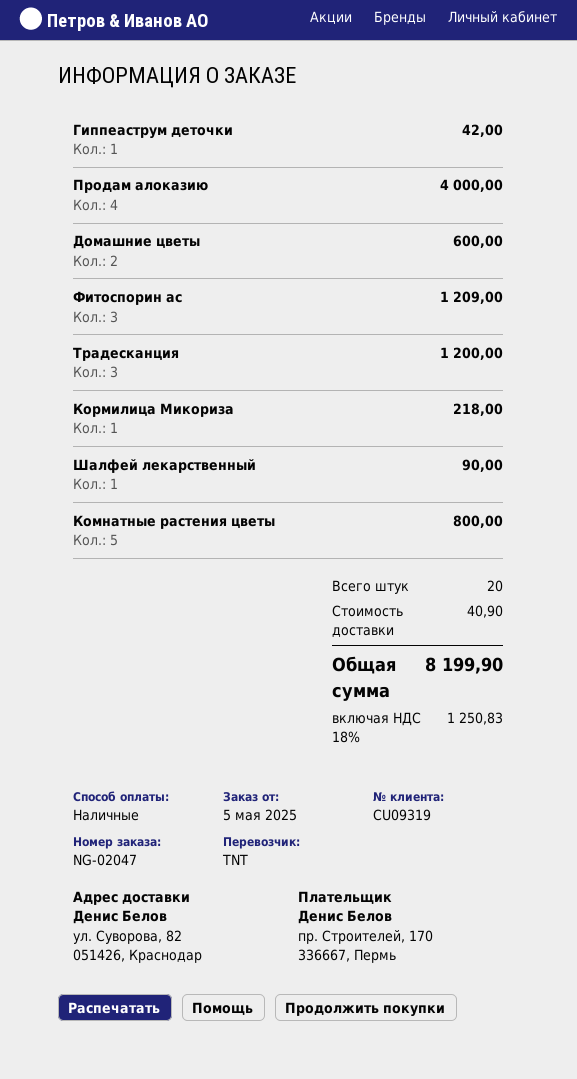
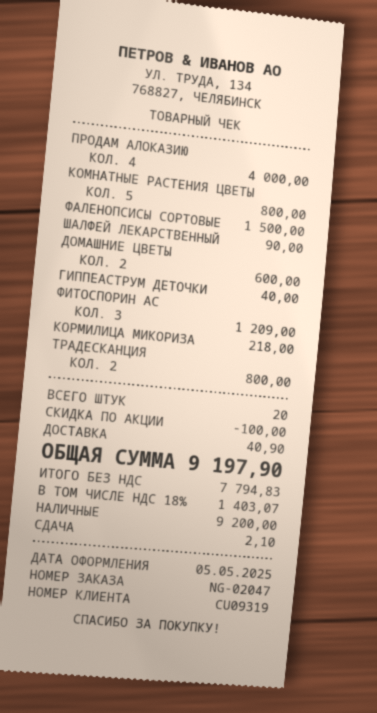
Гиппеаструм деточки: 1 for 42.00 -> 1 for 40.00
Традесканция: 3 for 1200.00 -> 2 for 800.00
ФАЛЕНОПСИСЫ СОРТОВЫЕ: none -> 1 for 1500.00
discount: none -> 100.00
tax: 18% = 1250.83 -> 18% = 1403.07
total: 8199.90 -> 9197.90

